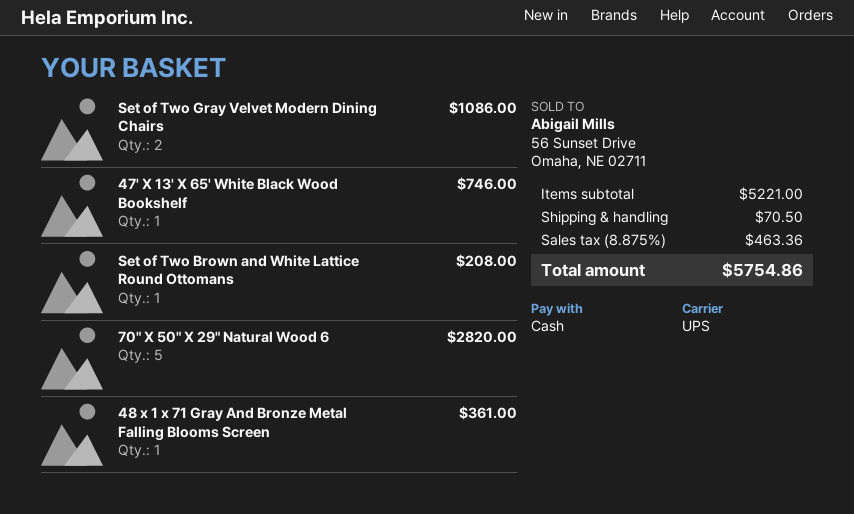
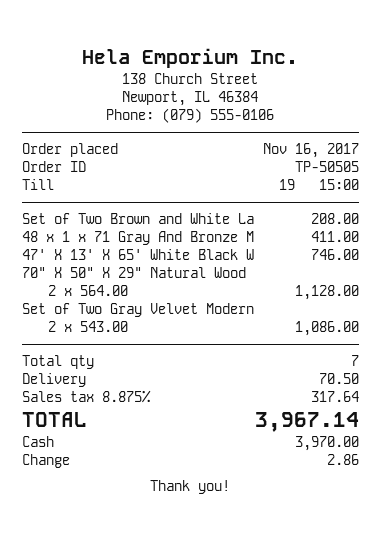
70" X 50" X 29" Natural Wood 6: 5 for 2820.00 -> 2 for 1128.00
48 x 1 x 71 Gray And Bronze Metal Falling Blooms Screen: 1 for 361.00 -> 1 for 411.00
tax: 8.875% = 463.36 -> 8.875% = 317.64
total: 5754.86 -> 3967.14

